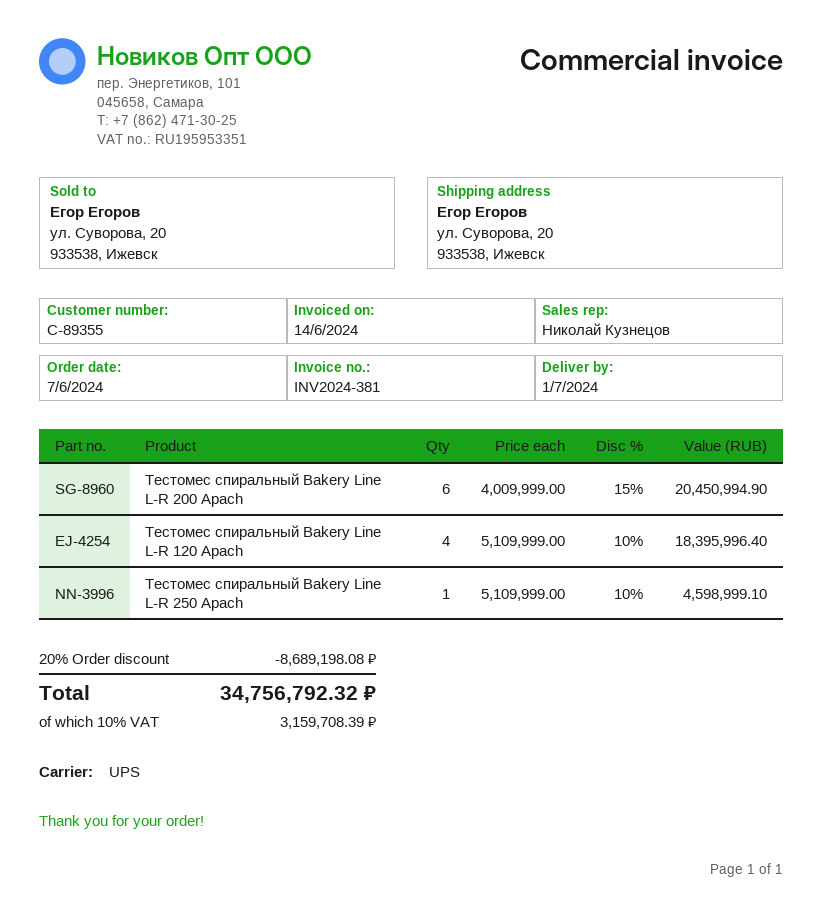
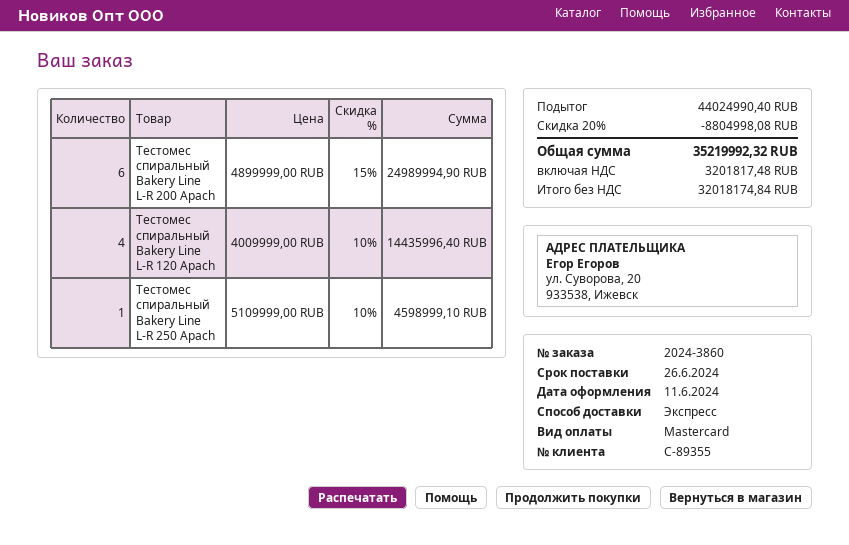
order date: 2024-06-07 -> 2024-06-11
delivery date: 2024-07-01 -> 2024-06-26
shipping method: UPS -> express
Тестомес спиральный Bakery Line L-R 200 Apach: 6 x 4009999.00 - 15% = 20450994.90 -> 6 x 4899999.00 - 15% = 24989994.90
Тестомес спиральный Bakery Line L-R 120 Apach: 4 x 5109999.00 - 10% = 18395996.40 -> 4 x 4009999.00 - 10% = 14435996.40
discount: 20% = 8689198.08 -> 20% = 8804998.08
tax: 3159708.39 -> 3201817.48
total: 34756792.32 -> 35219992.32

